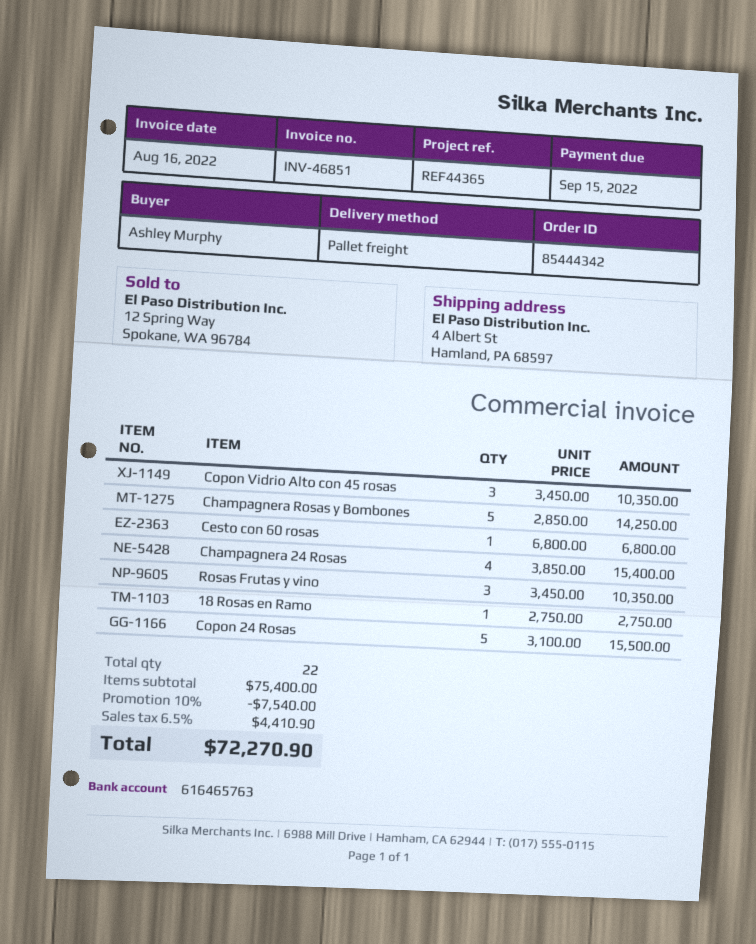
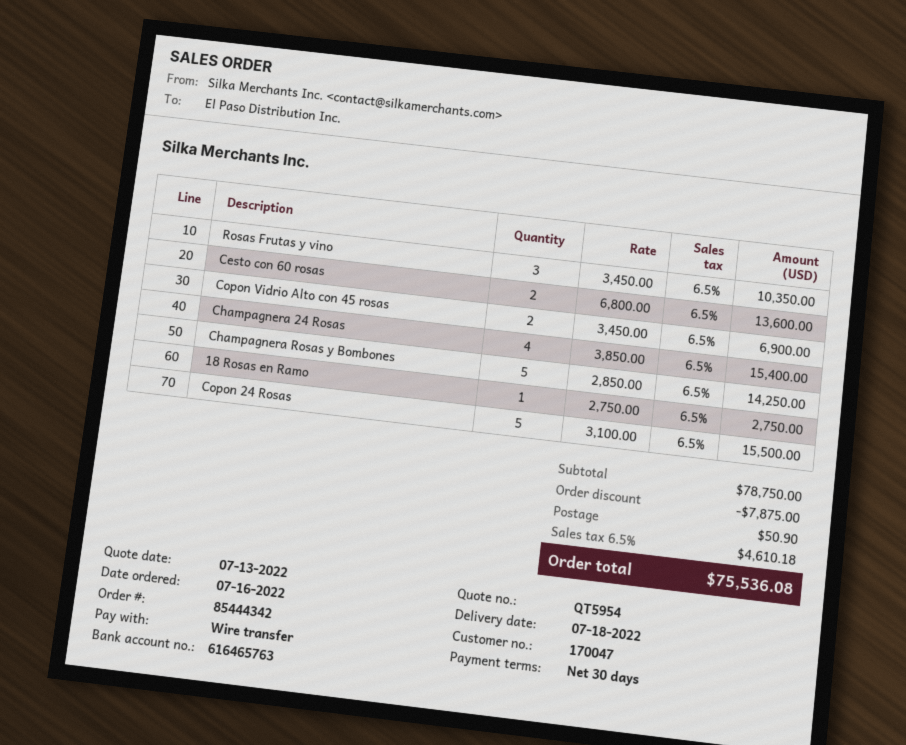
Copon Vidrio Alto con 45 rosas: 3 x 3450.00 = 10350.00 -> 2 x 3450.00 = 6900.00
Cesto con 60 rosas: 1 x 6800.00 = 6800.00 -> 2 x 6800.00 = 13600.00
subtotal: 75400.00 -> 78750.00
discount: 7540.00 -> 7875.00
shipping: none -> 50.90
tax: 6.5% = 4410.90 -> 6.5% = 4610.18
total: 72270.90 -> 75536.08

